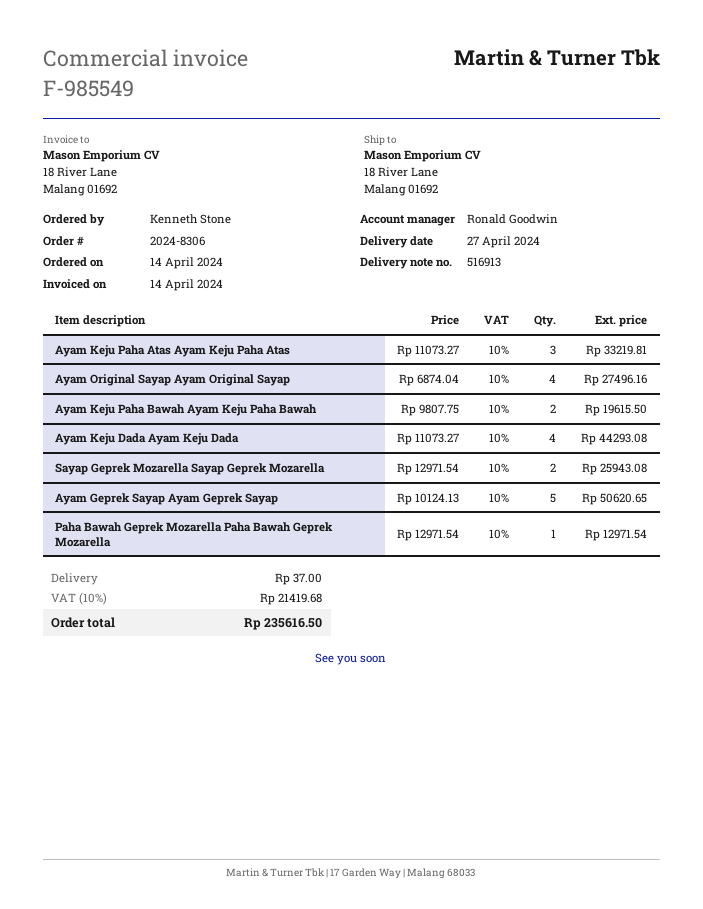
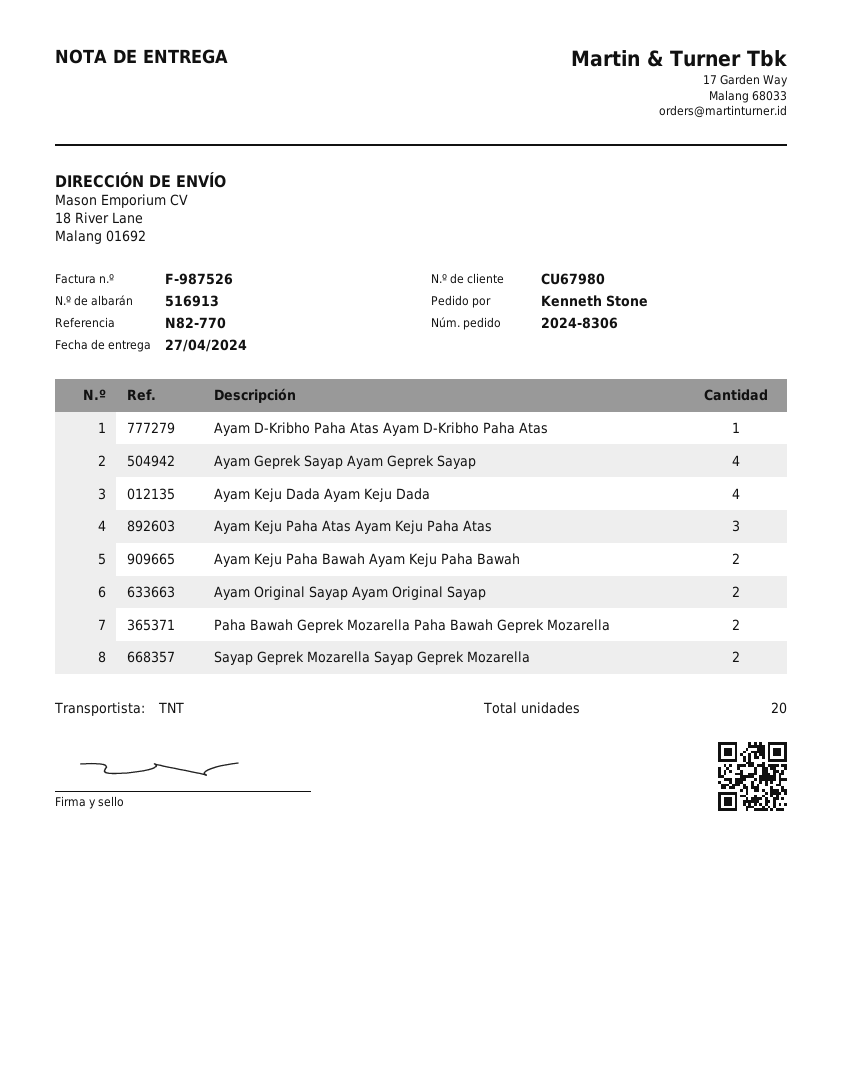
invoice number: F-985549 -> F-987526
Ayam Original Sayap Ayam Original Sayap: 4 -> 2
Ayam Geprek Sayap Ayam Geprek Sayap: 5 -> 4
Paha Bawah Geprek Mozarella Paha Bawah Geprek Mozarella: 1 -> 2
Ayam D-Kribho Paha Atas Ayam D-Kribho Paha Atas: none -> 1

